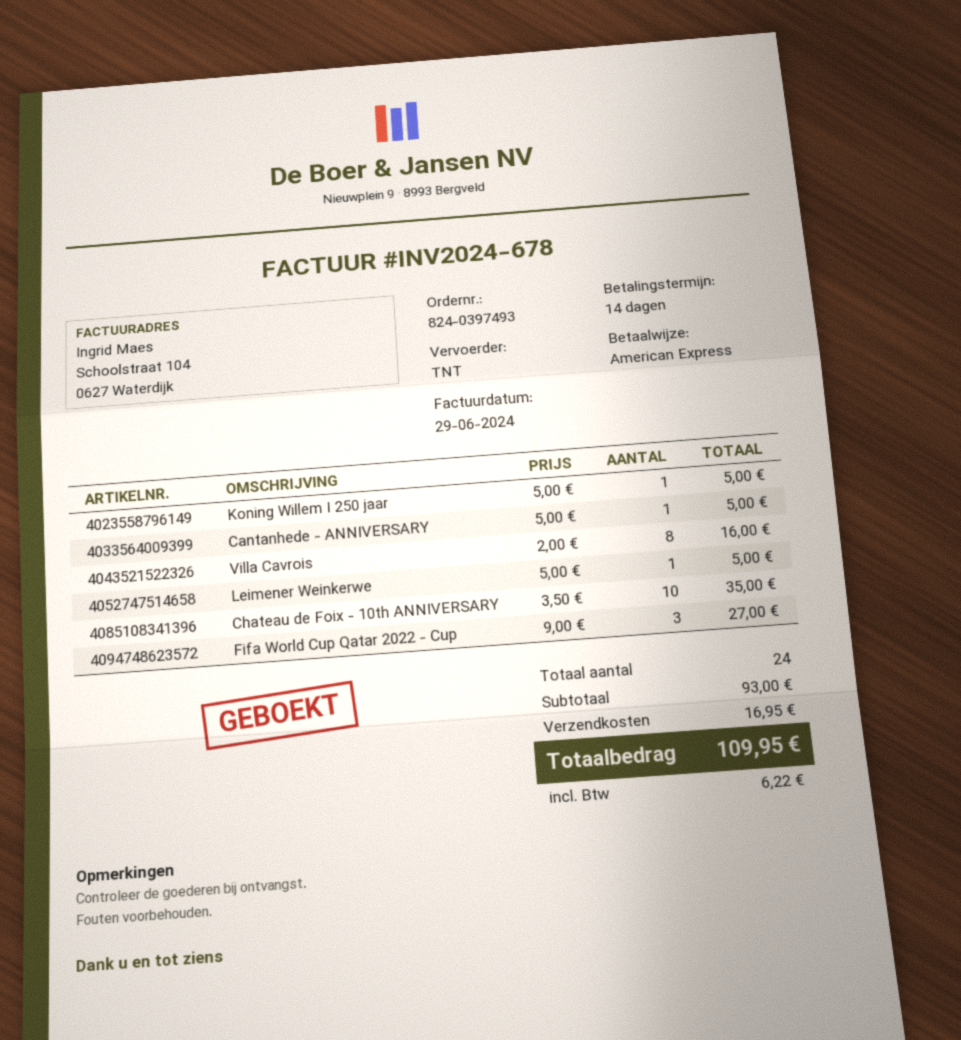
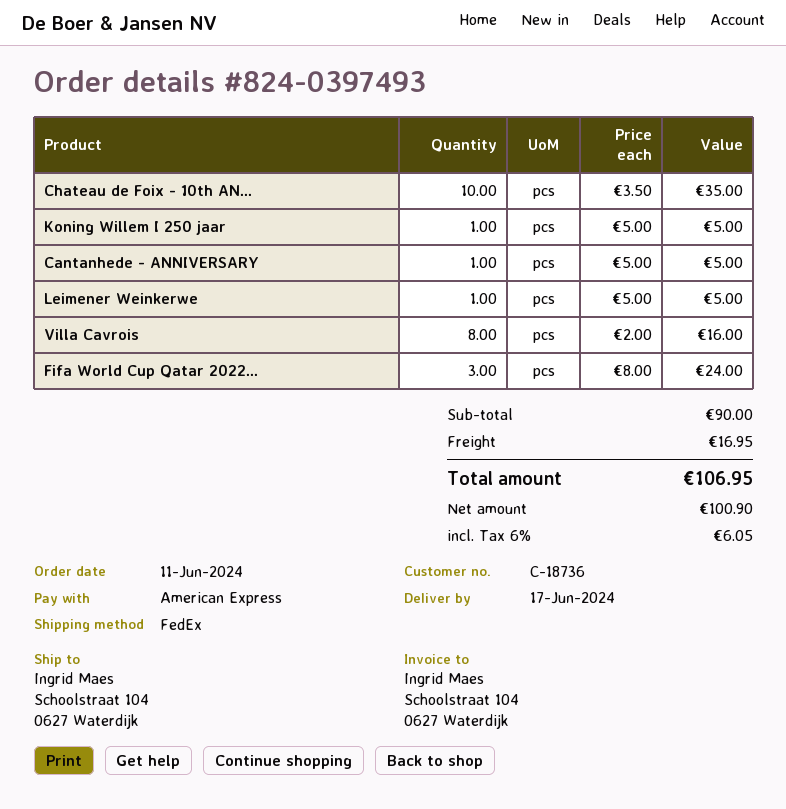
shipping method: TNT -> FedEx
Fifa World Cup Qatar 2022 - Cup: 3 x 9.00 = 27.00 -> 3 x 8.00 = 24.00
subtotal: 93.00 -> 90.00
tax: 6.22 -> 6.05
total: 109.95 -> 106.95

